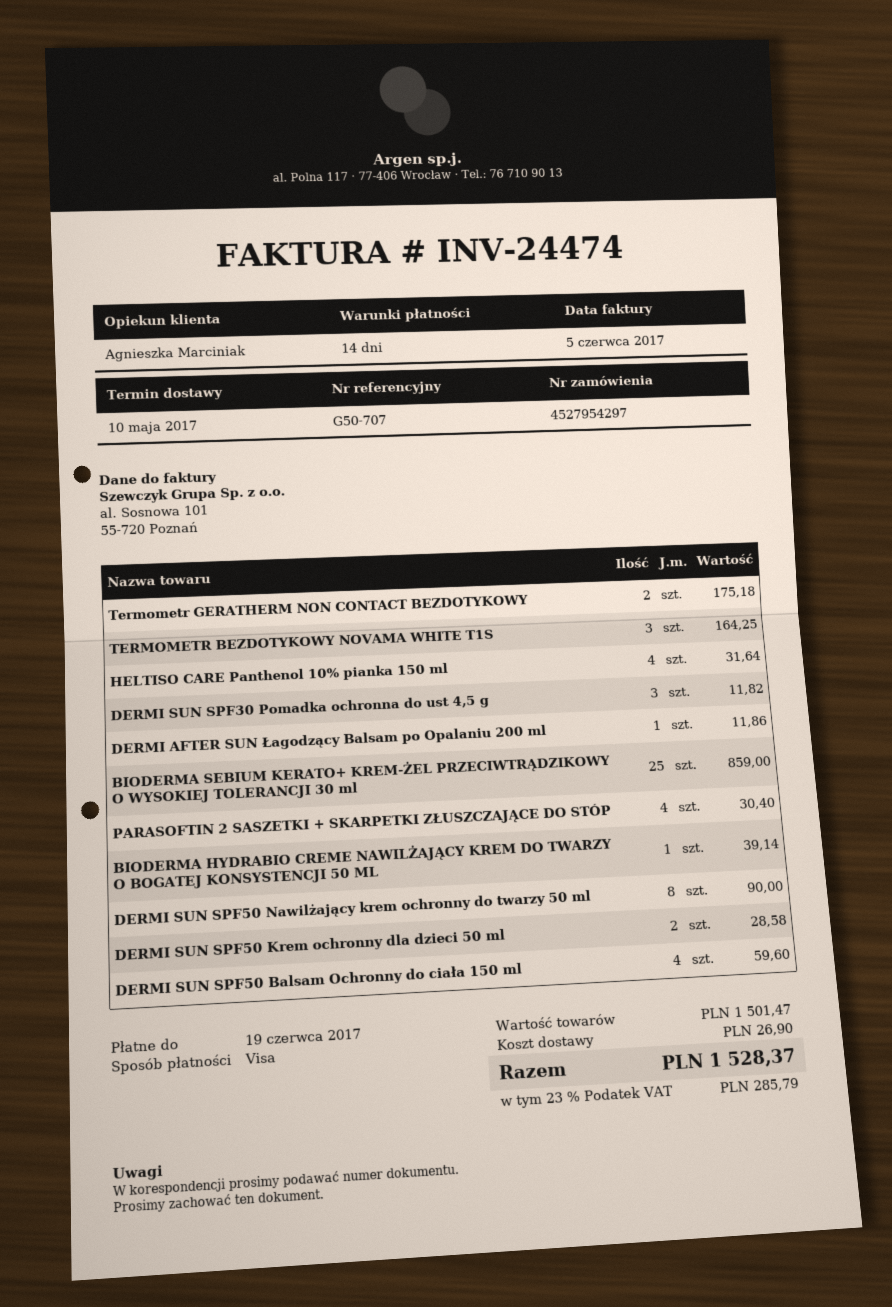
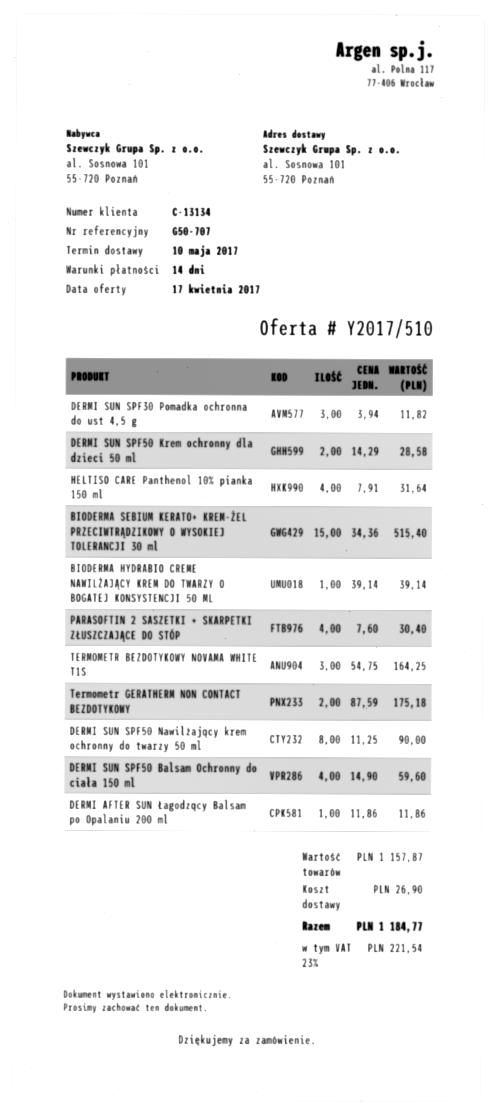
BIODERMA SEBIUM KERATO+ KREM-ŻEL PRZECIWTRĄDZIKOWY O WYSOKIEJ TOLERANCJI 30 ml: 25 for 859.00 -> 15 for 515.40
subtotal: 1501.47 -> 1157.87
tax: 23% = 285.79 -> 23% = 221.54
total: 1528.37 -> 1184.77

